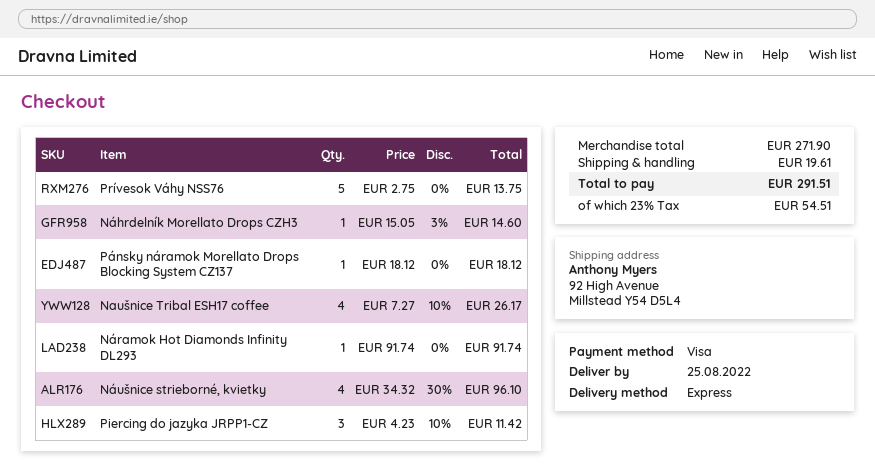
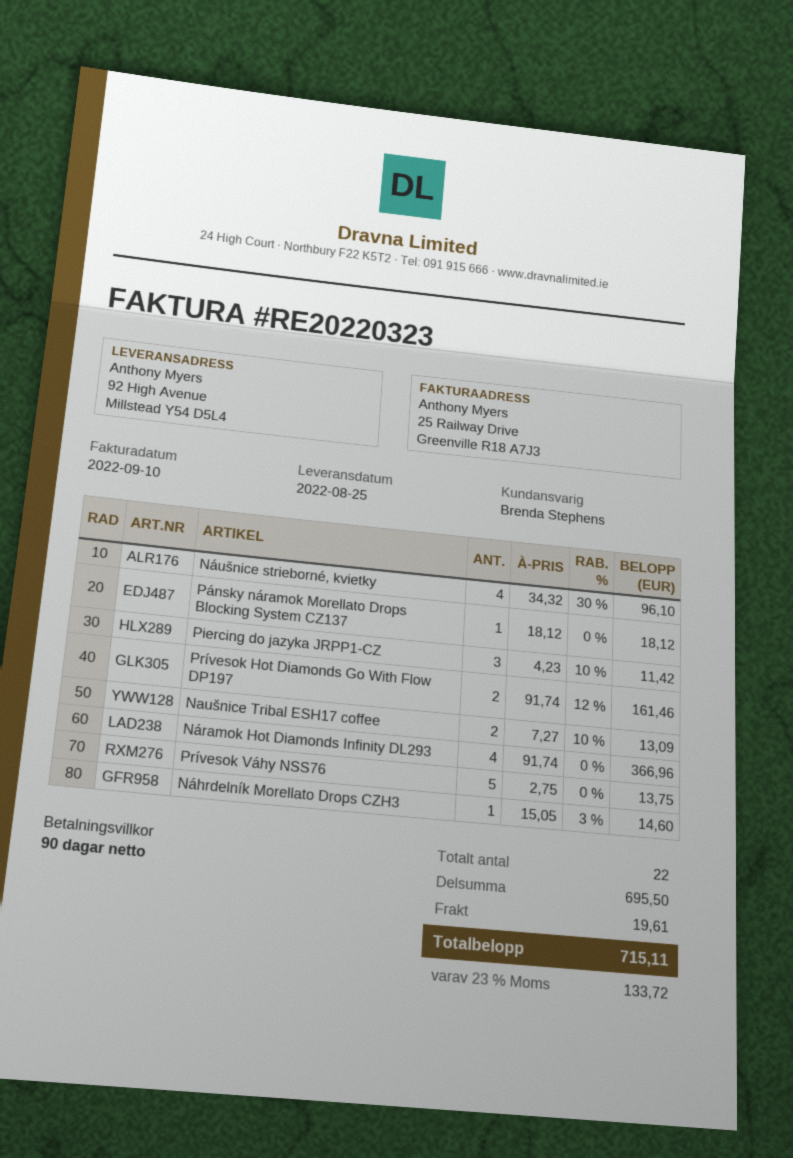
Naušnice Tribal ESH17 coffee: 4 x 7.27 - 10% = 26.17 -> 2 x 7.27 - 10% = 13.09
Náramok Hot Diamonds Infinity DL293: 1 x 91.74 = 91.74 -> 4 x 91.74 = 366.96
Prívesok Hot Diamonds Go With Flow DP197: none -> 2 x 91.74 - 12% = 161.46
subtotal: 271.90 -> 695.50
tax: 23% = 54.51 -> 23% = 133.72
total: 291.51 -> 715.11

